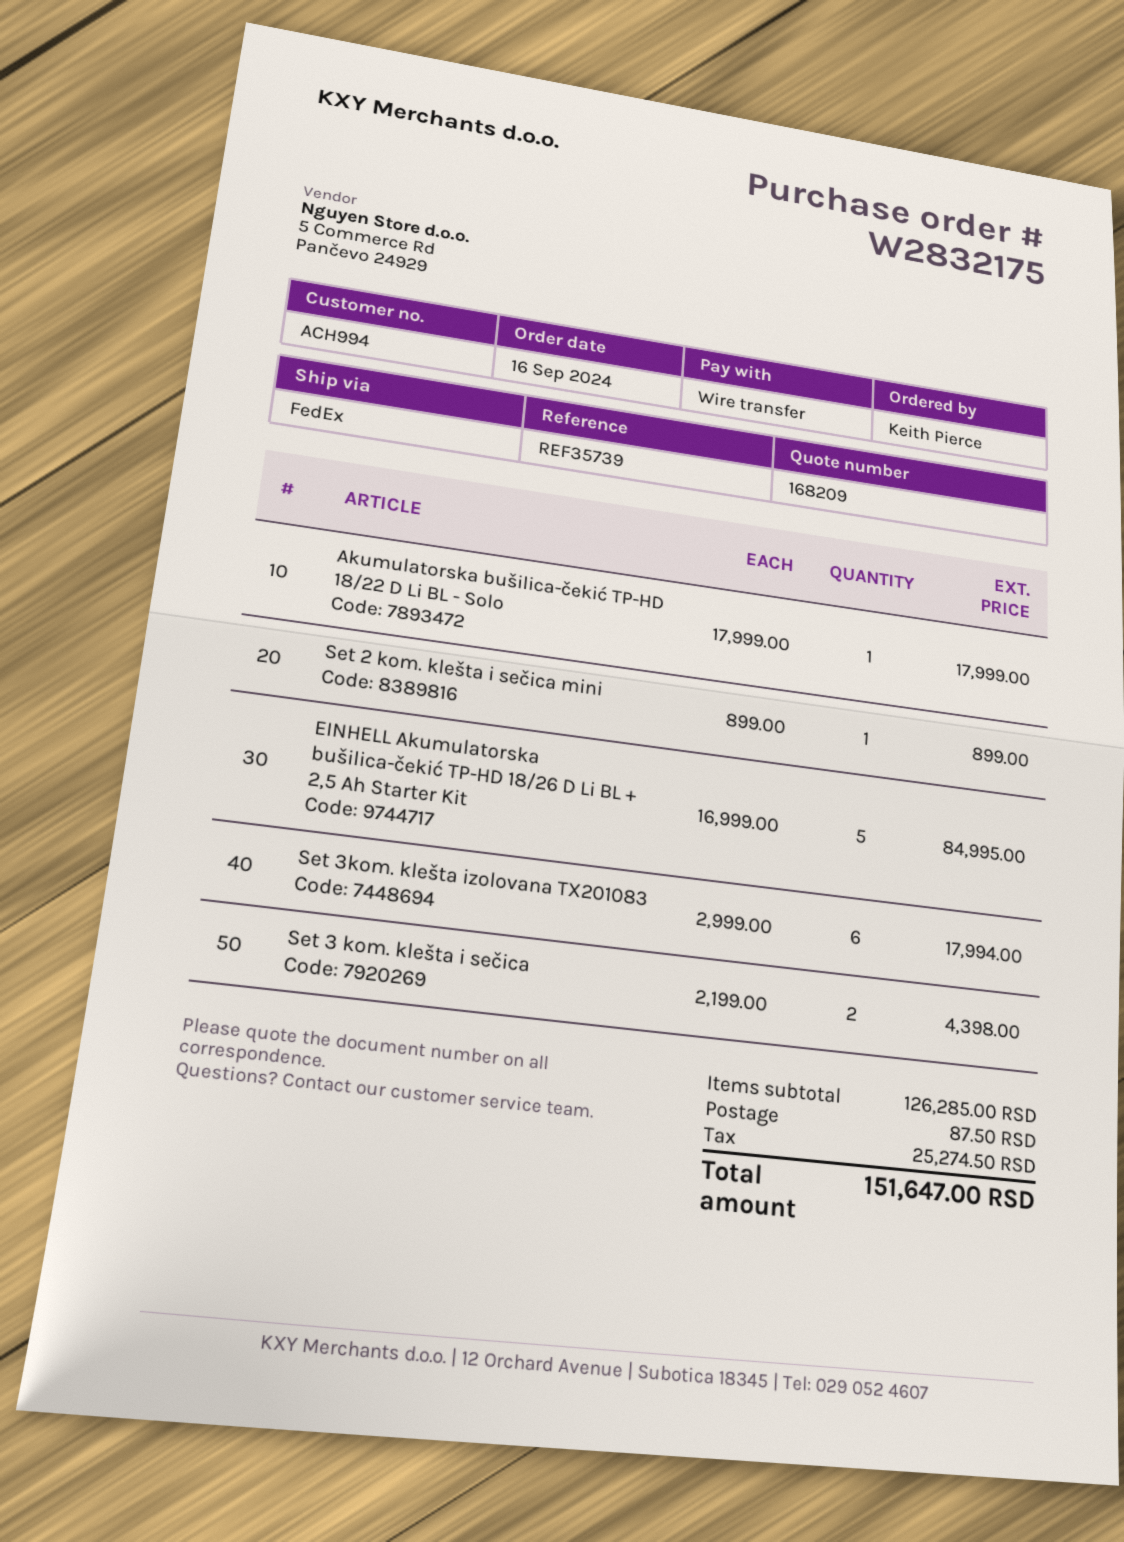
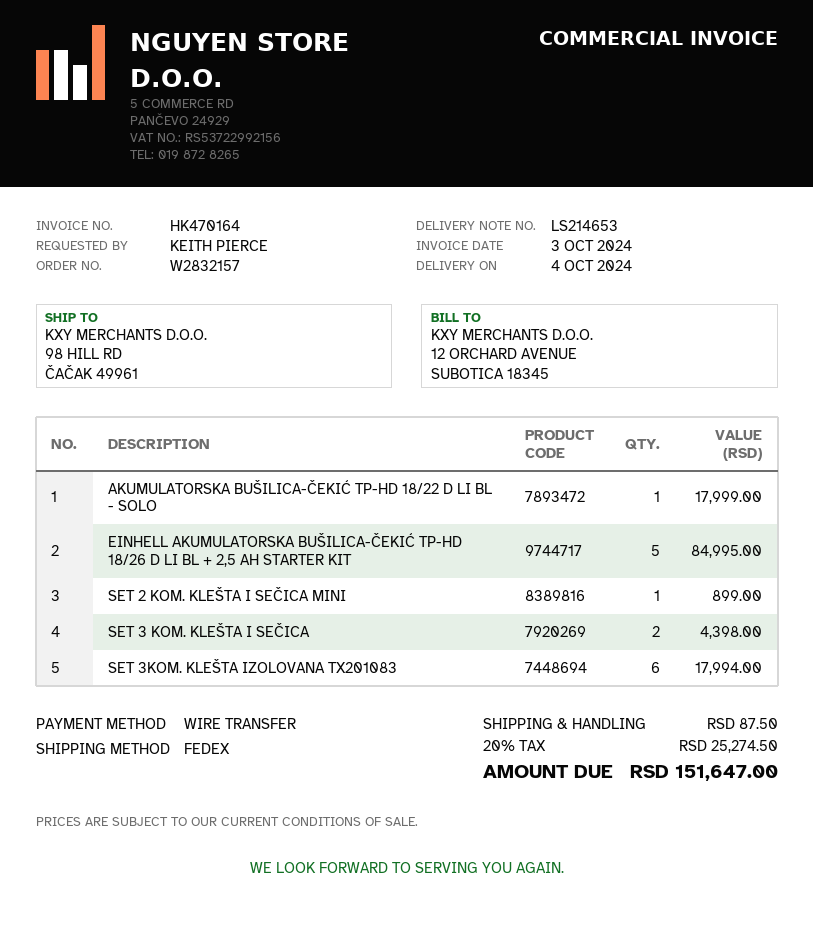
order number: W2832175 -> W2832157

